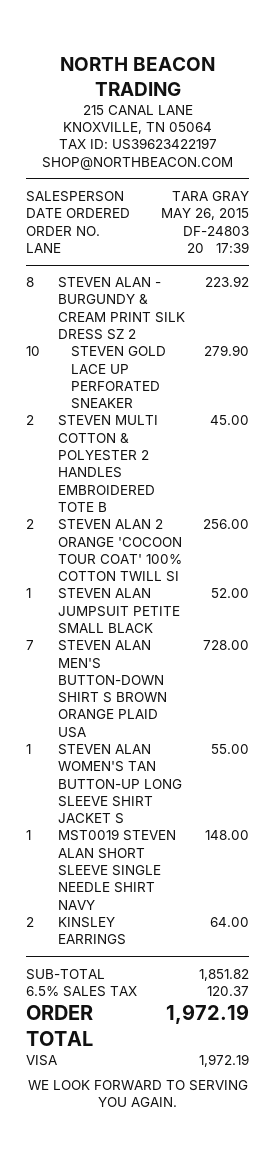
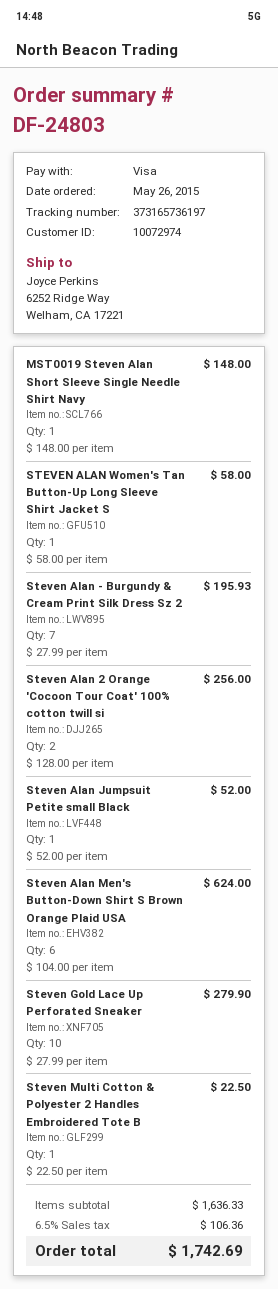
STEVEN ALAN - BURGUNDY & CREAM PRINT SILK DRESS SZ 2: 8 for 223.92 -> 7 for 195.93
STEVEN MULTI COTTON & POLYESTER 2 HANDLES EMBROIDERED TOTE B: 2 for 45.00 -> 1 for 22.50
STEVEN ALAN MEN'S BUTTON-DOWN SHIRT S BROWN ORANGE PLAID USA: 7 for 728.00 -> 6 for 624.00
STEVEN ALAN WOMEN'S TAN BUTTON-UP LONG SLEEVE SHIRT JACKET S: 1 for 55.00 -> 1 for 58.00
KINSLEY EARRINGS: 2 for 64.00 -> none
subtotal: 1851.82 -> 1636.33
tax: 6.5% = 120.37 -> 6.5% = 106.36
total: 1972.19 -> 1742.69

